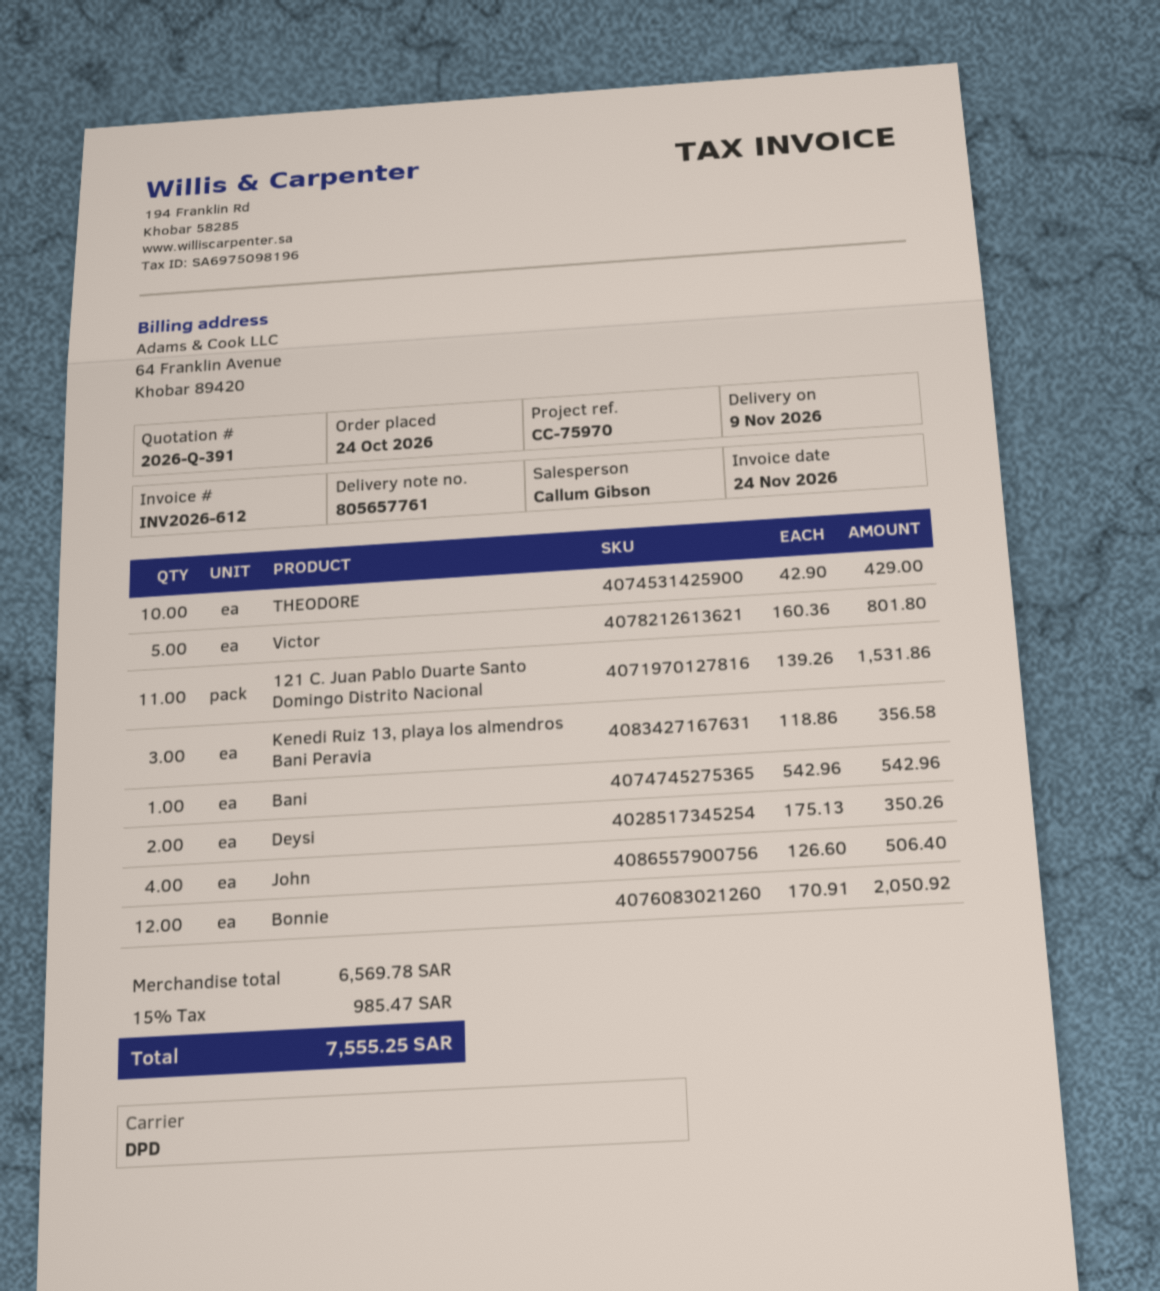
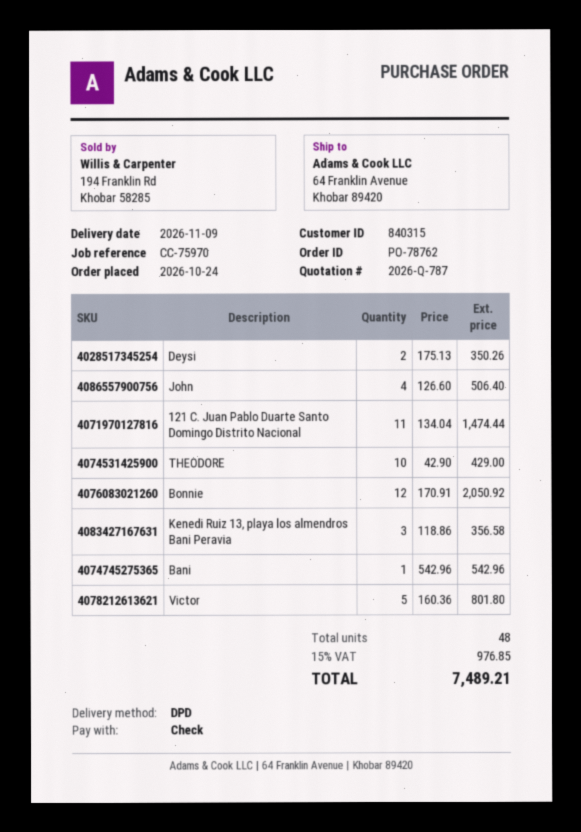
quote number: 2026-Q-391 -> 2026-Q-787
121 C. Juan Pablo Duarte Santo Domingo Distrito Nacional: 11 x 139.26 = 1531.86 -> 11 x 134.04 = 1474.44
tax: 15% = 985.47 -> 15% = 976.85
total: 7555.25 -> 7489.21

